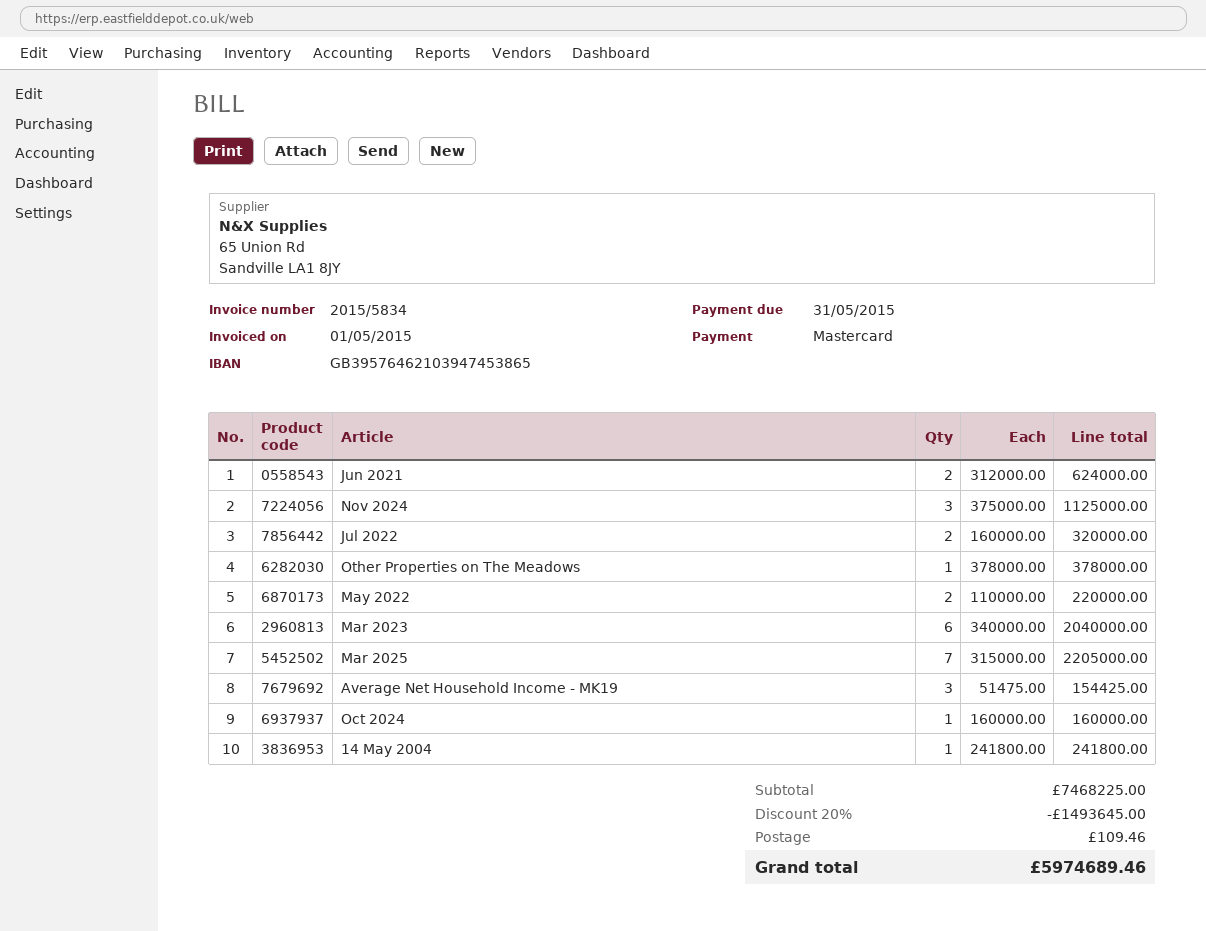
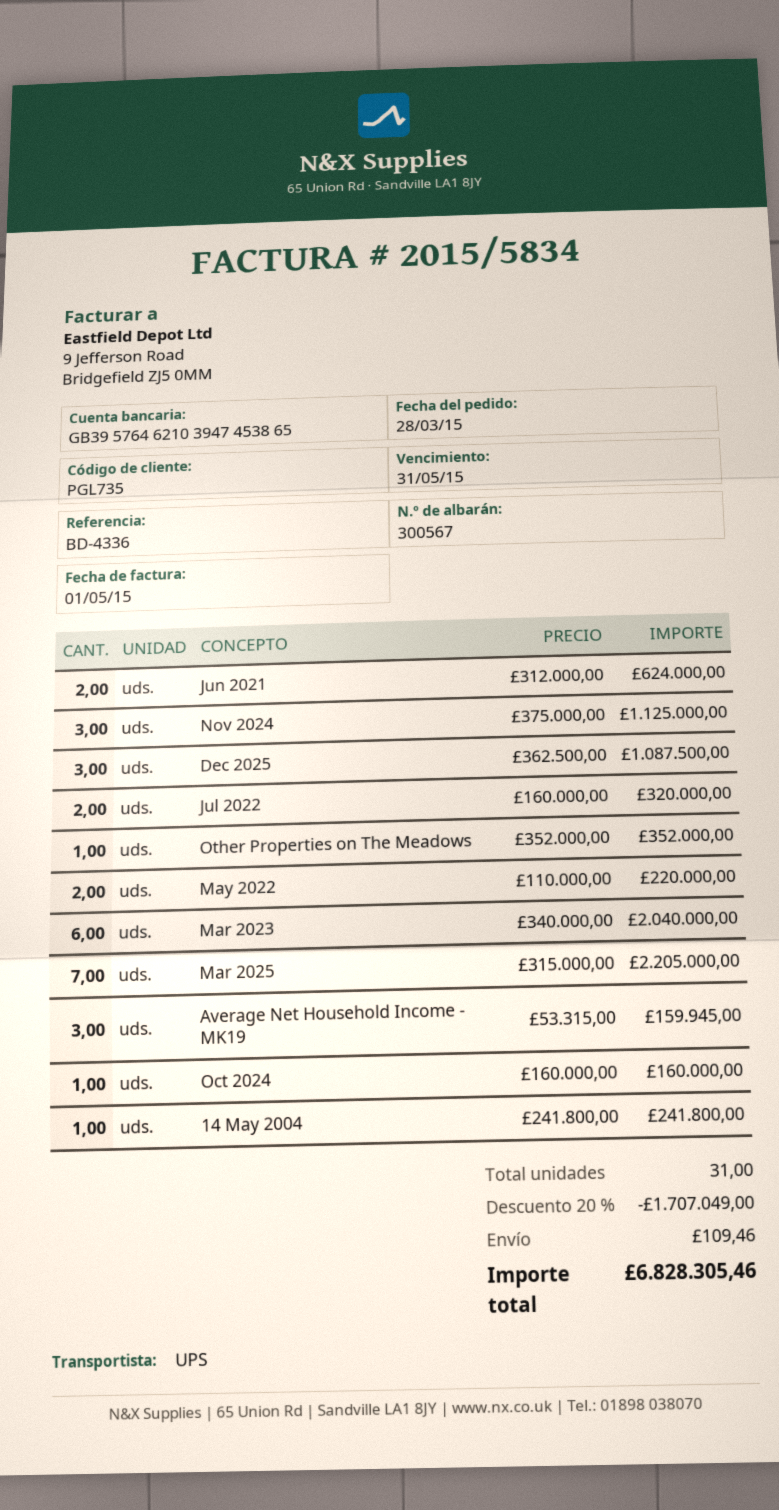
Other Properties on The Meadows: 1 x 378000.00 = 378000.00 -> 1 x 352000.00 = 352000.00
Average Net Household Income - MK19: 3 x 51475.00 = 154425.00 -> 3 x 53315.00 = 159945.00
Dec 2025: none -> 3 x 362500.00 = 1087500.00
discount: 20% = 1493645.00 -> 20% = 1707049.00
total: 5974689.46 -> 6828305.46

